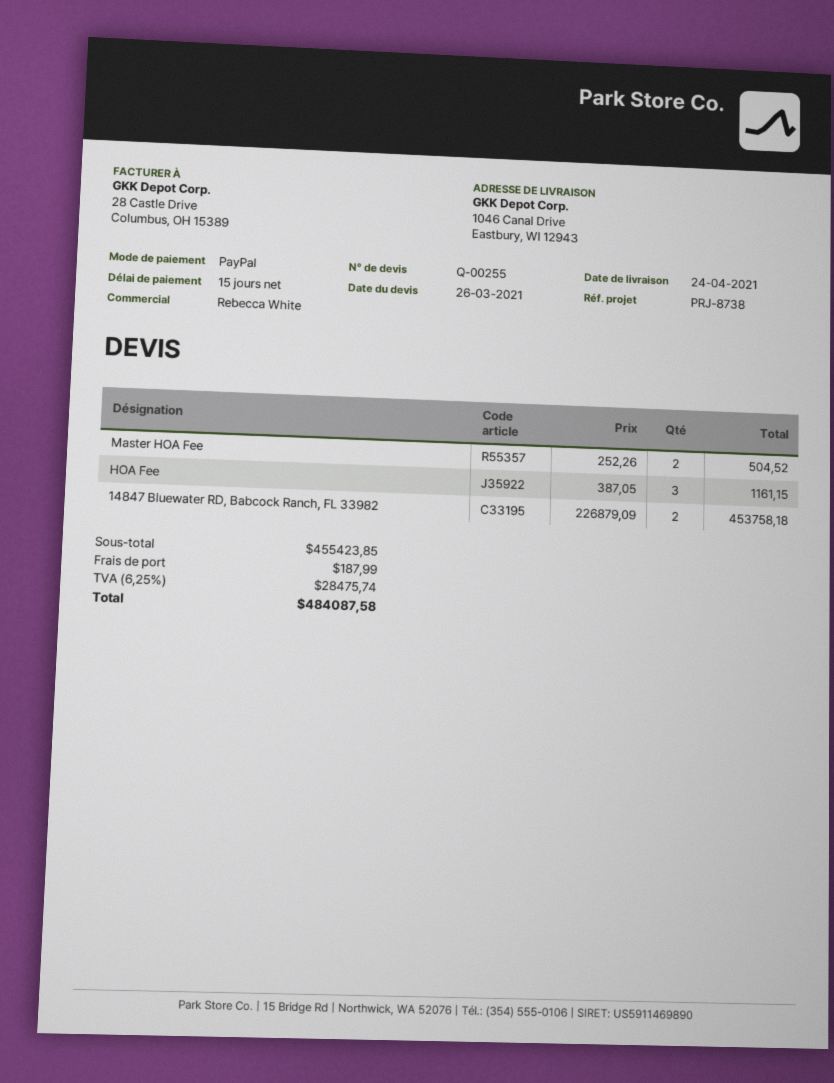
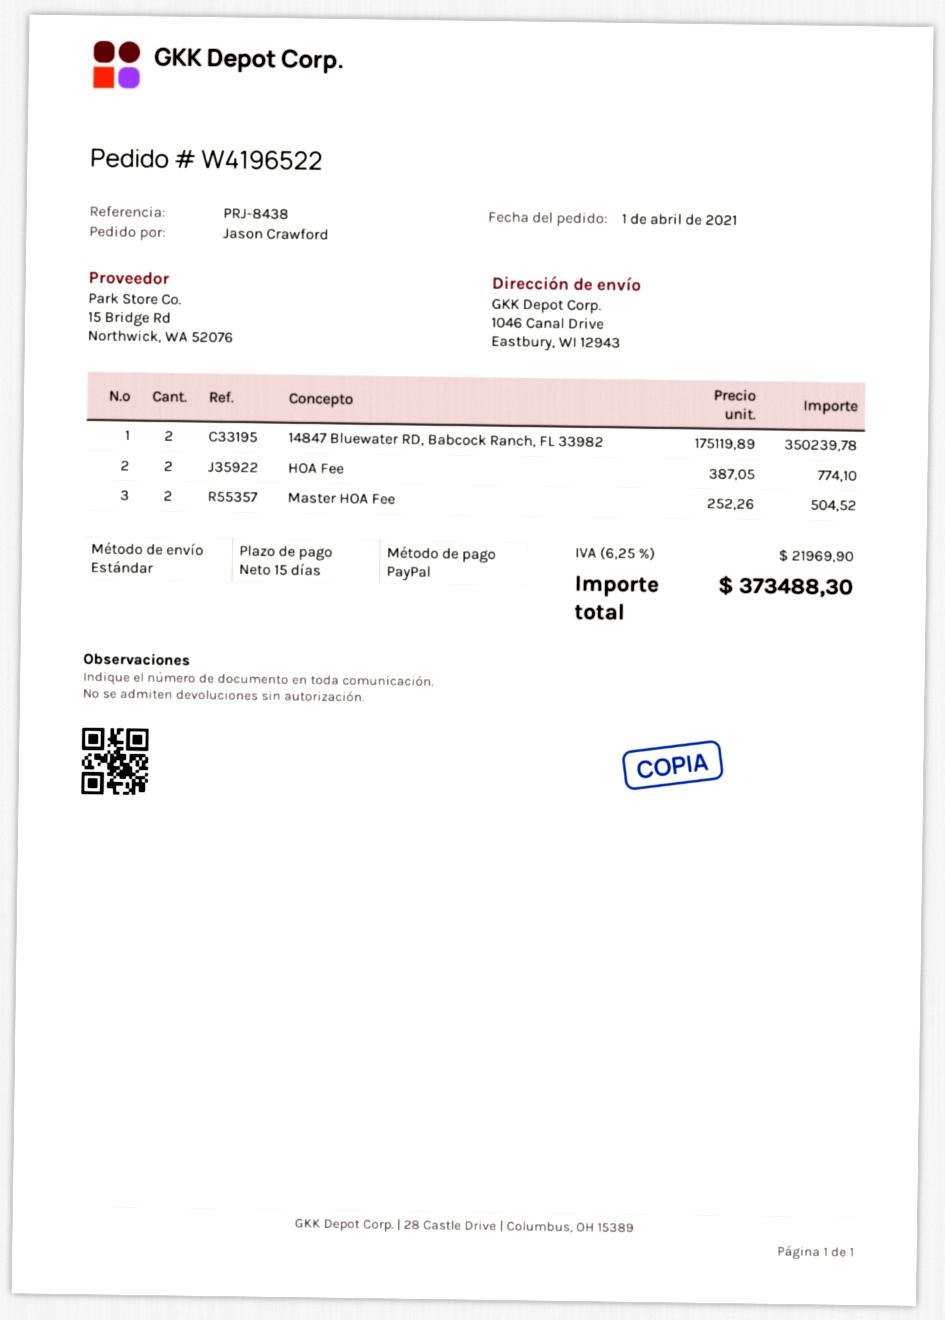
reference: PRJ-8738 -> PRJ-8438
HOA Fee: 3 x 387.05 = 1161.15 -> 2 x 387.05 = 774.10
14847 Bluewater RD, Babcock Ranch, FL 33982: 2 x 226879.09 = 453758.18 -> 2 x 175119.89 = 350239.78
shipping: 187.99 -> none
tax: 6.25% = 28475.74 -> 6.25% = 21969.90
total: 484087.58 -> 373488.30

